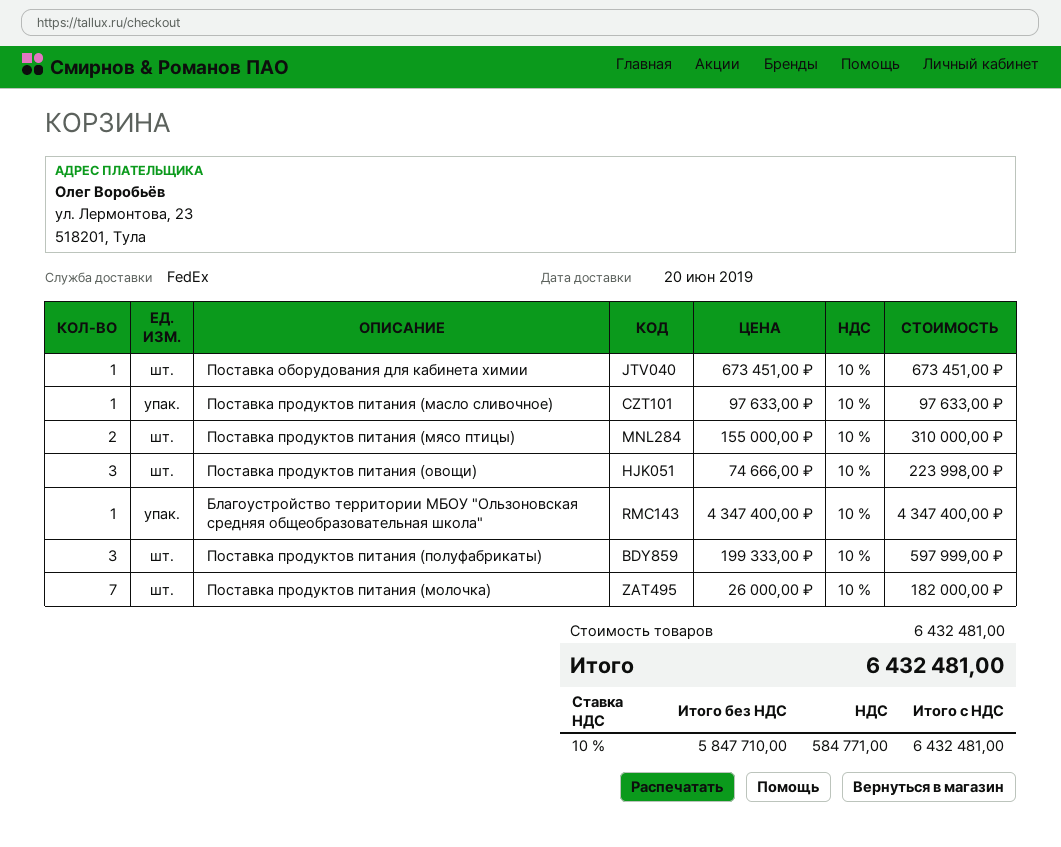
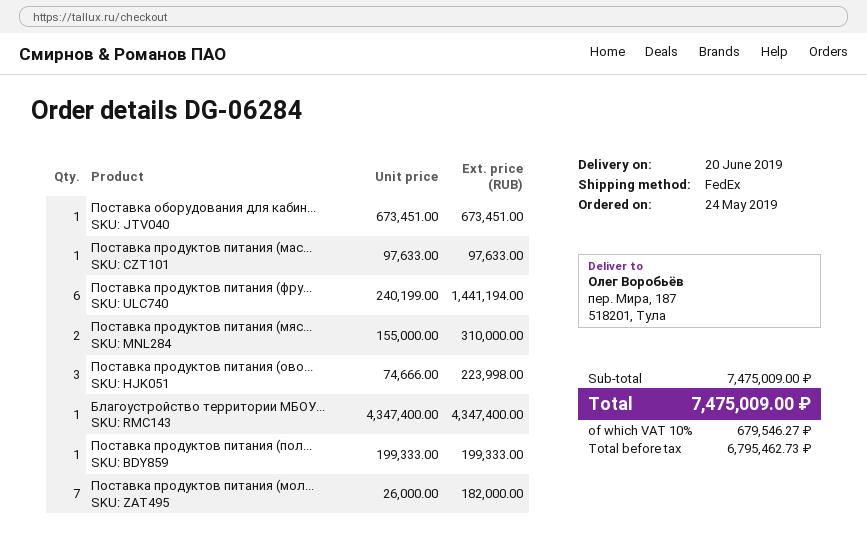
Поставка продуктов питания (полуфабрикаты): 3 x 199333.00 = 597999.00 -> 1 x 199333.00 = 199333.00
Поставка продуктов питания (фру...: none -> 6 x 240199.00 = 1441194.00
subtotal: 6432481.00 -> 7475009.00
net: 5847710.00 -> 6795462.73
tax: 10% = 584771.00 -> 10% = 679546.27
total: 6432481.00 -> 7475009.00

